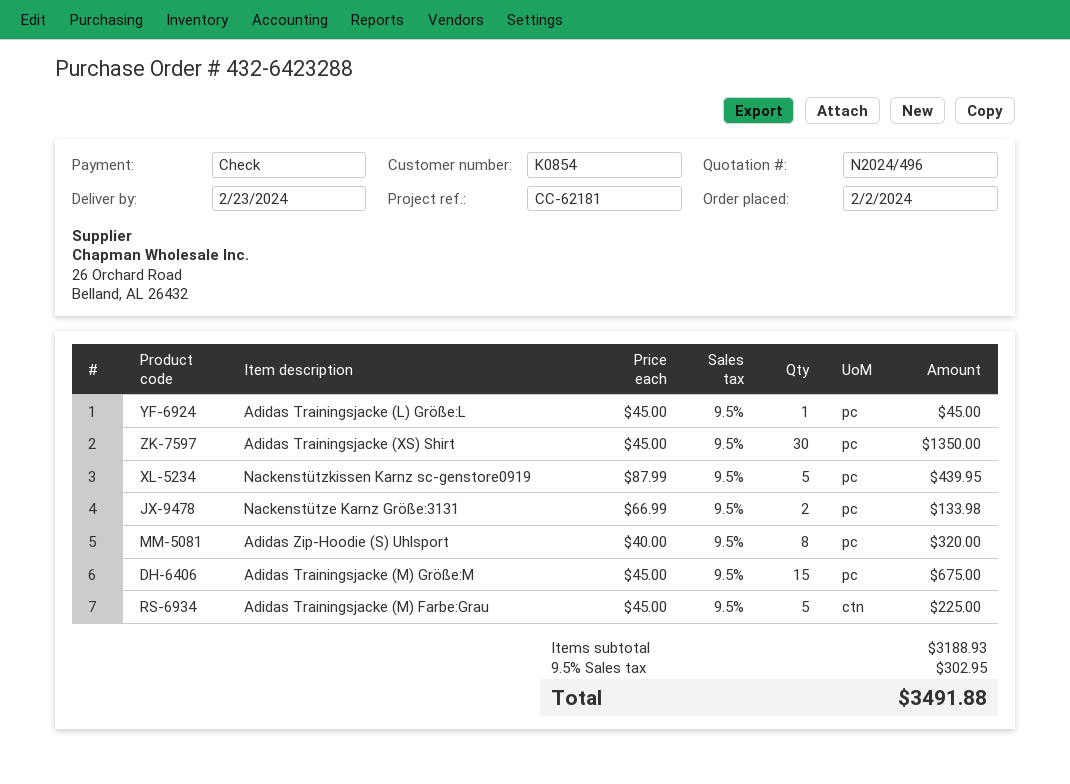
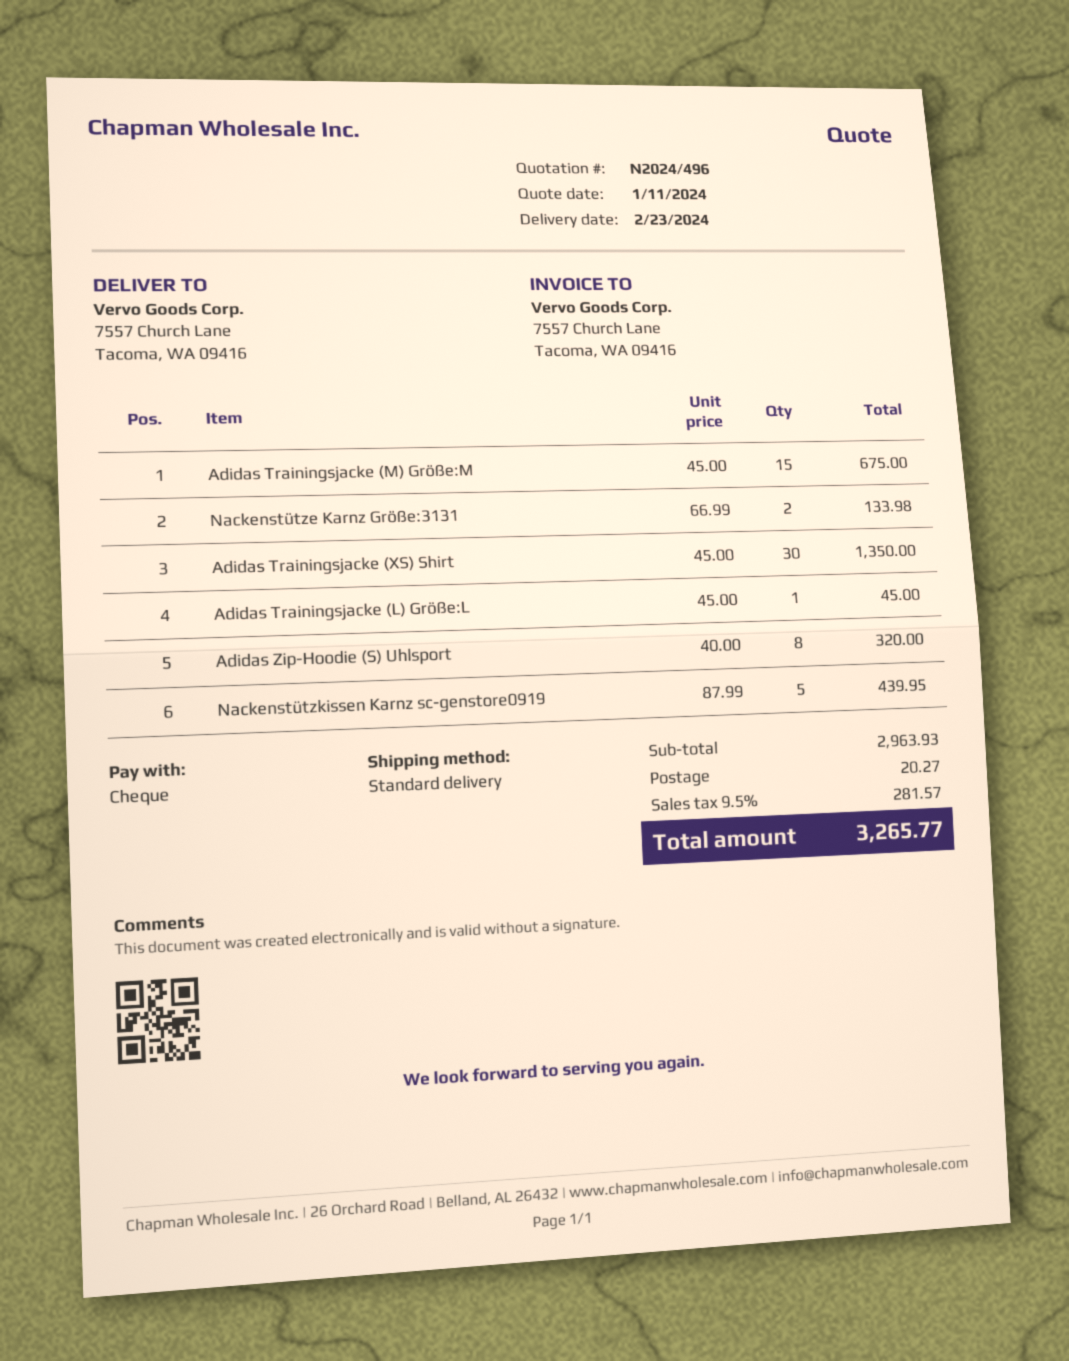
Adidas Trainingsjacke (M) Farbe:Grau: 5 x 45.00 = 225.00 -> none
subtotal: 3188.93 -> 2963.93
shipping: none -> 20.27
tax: 9.5% = 302.95 -> 9.5% = 281.57
total: 3491.88 -> 3265.77

